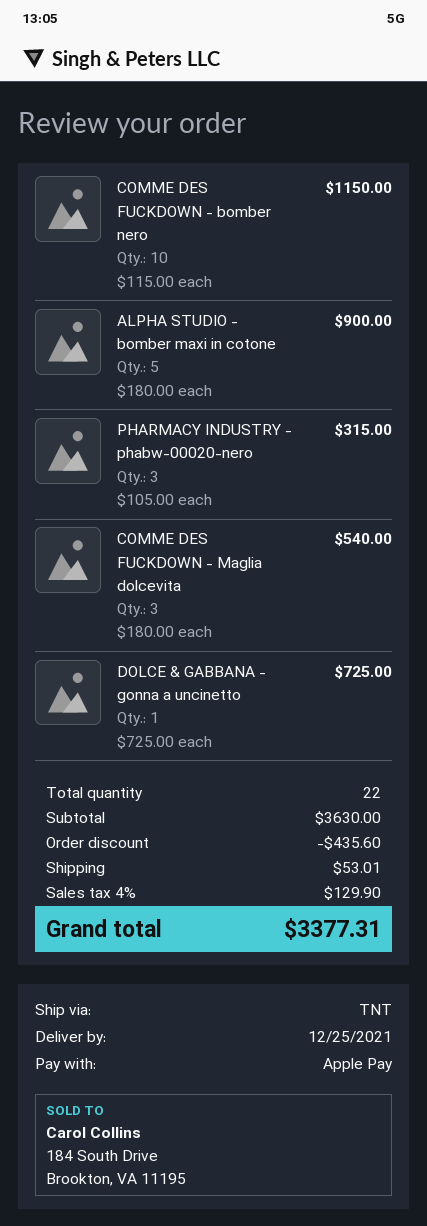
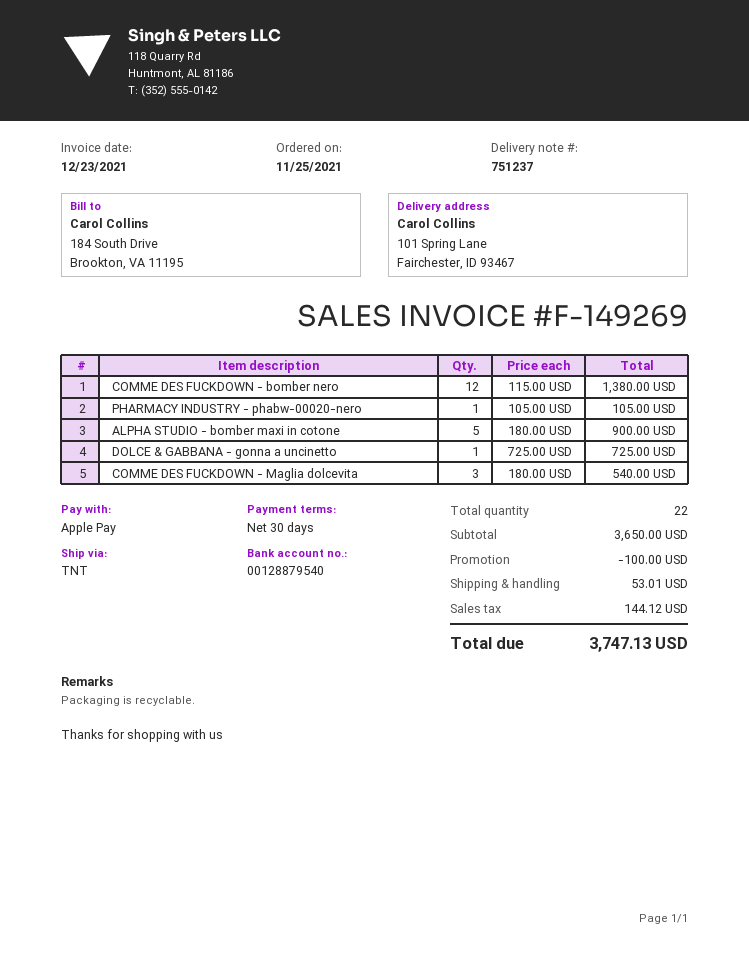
COMME DES FUCKDOWN - bomber nero: 10 x 115.00 = 1150.00 -> 12 x 115.00 = 1380.00
PHARMACY INDUSTRY - phabw-00020-nero: 3 x 105.00 = 315.00 -> 1 x 105.00 = 105.00
subtotal: 3630.00 -> 3650.00
discount: 435.60 -> 100.00
tax: 129.90 -> 144.12
total: 3377.31 -> 3747.13

